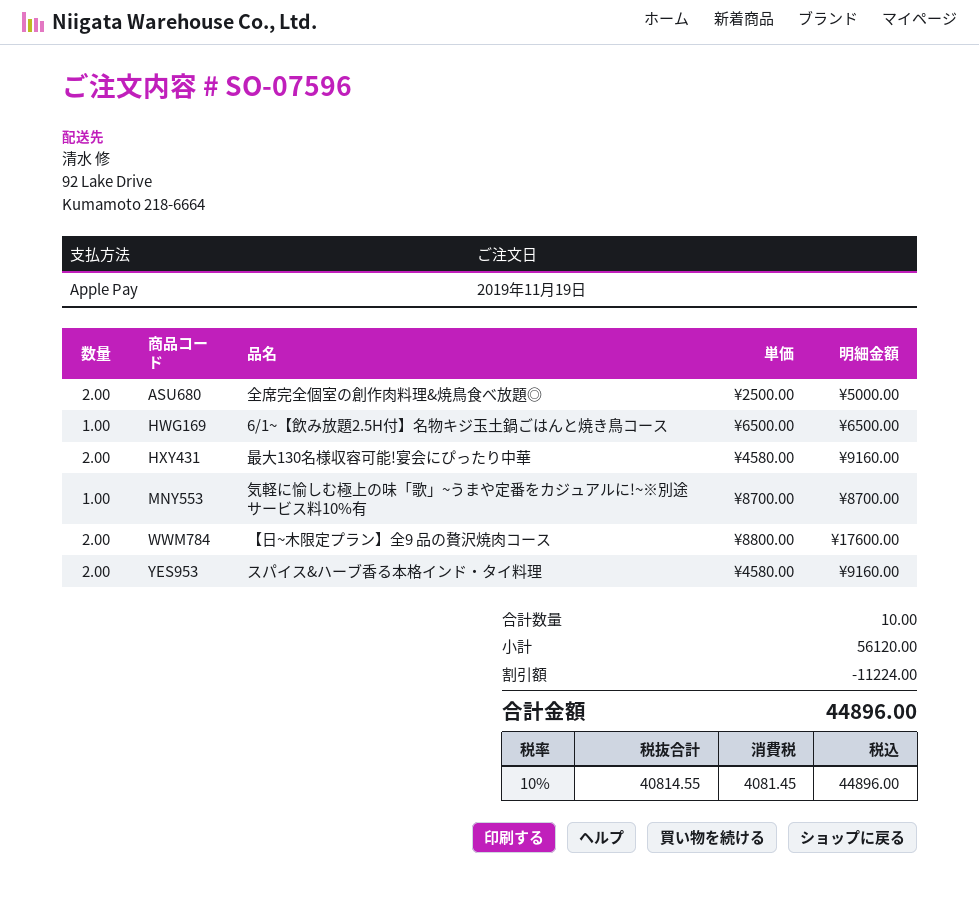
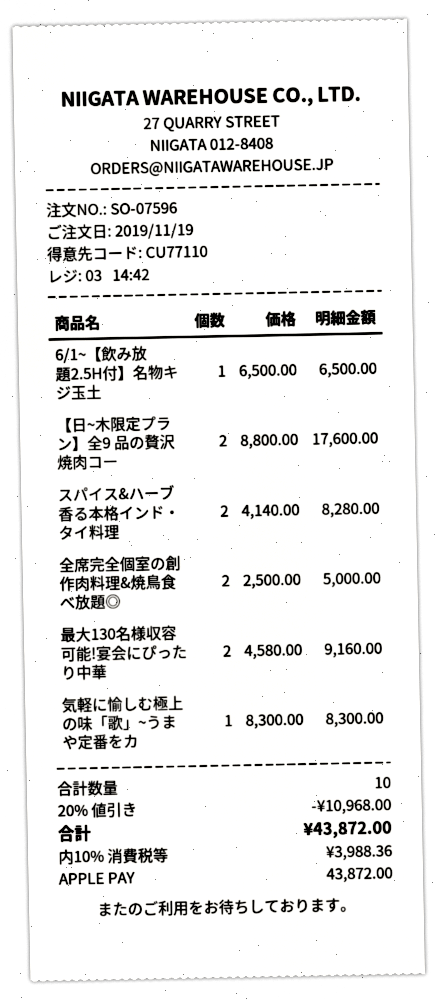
気軽に愉しむ極上の味「歌」~うまや定番をカジュアルに!~※別途サービス料10%有: 1 x 8700.00 = 8700.00 -> 1 x 8300.00 = 8300.00
スパイス&ハーブ香る本格インド・タイ料理: 2 x 4580.00 = 9160.00 -> 2 x 4140.00 = 8280.00
discount: 11224.00 -> 10968.00
tax: 10% = 4081.45 -> 10% = 3988.36
total: 44896.00 -> 43872.00

